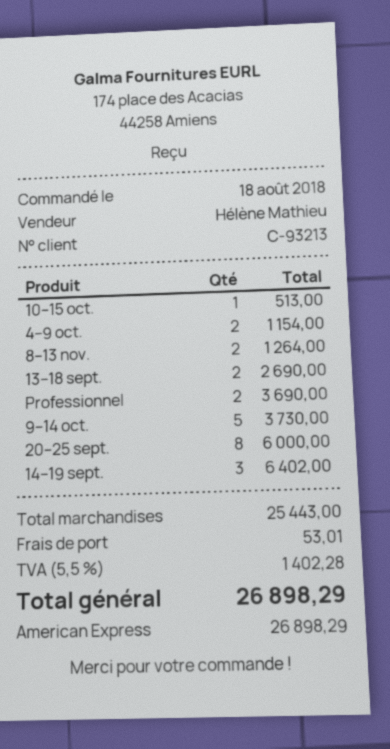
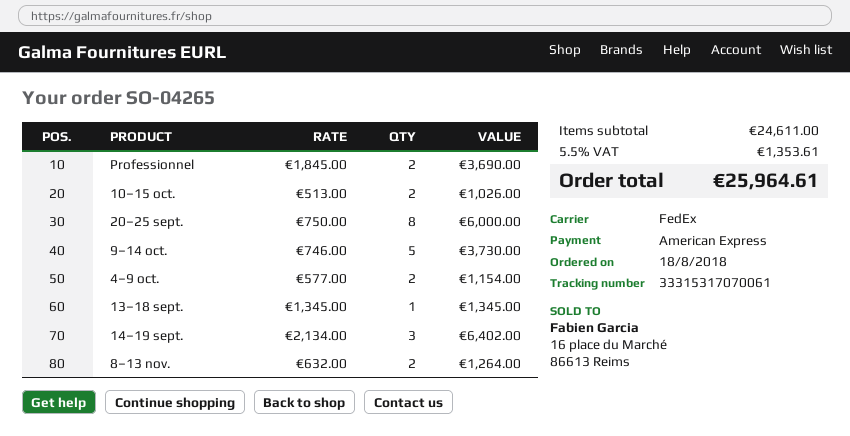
10–15 oct.: 1 for 513.00 -> 2 for 1026.00
13–18 sept.: 2 for 2690.00 -> 1 for 1345.00
subtotal: 25443.00 -> 24611.00
shipping: 53.01 -> none
tax: 5.5% = 1402.28 -> 5.5% = 1353.61
total: 26898.29 -> 25964.61

